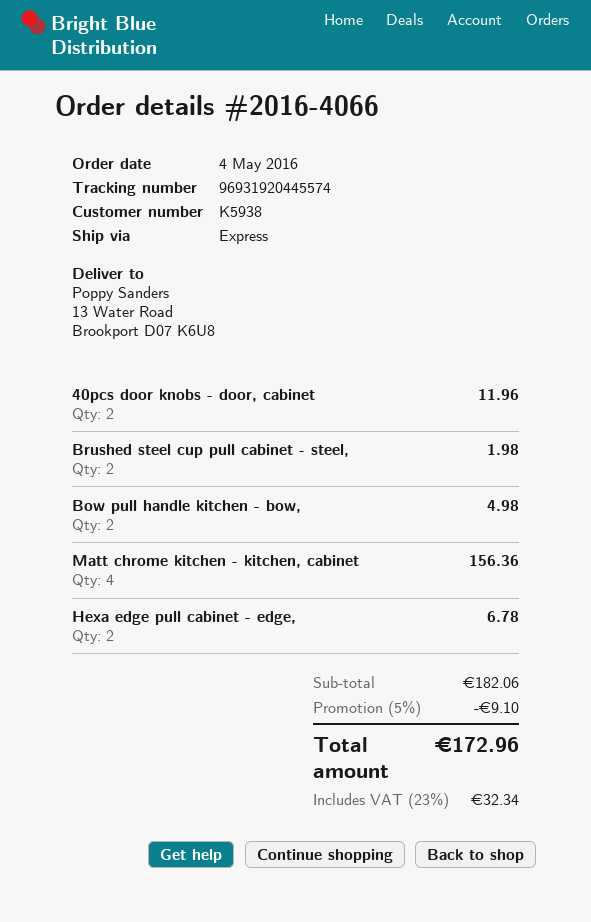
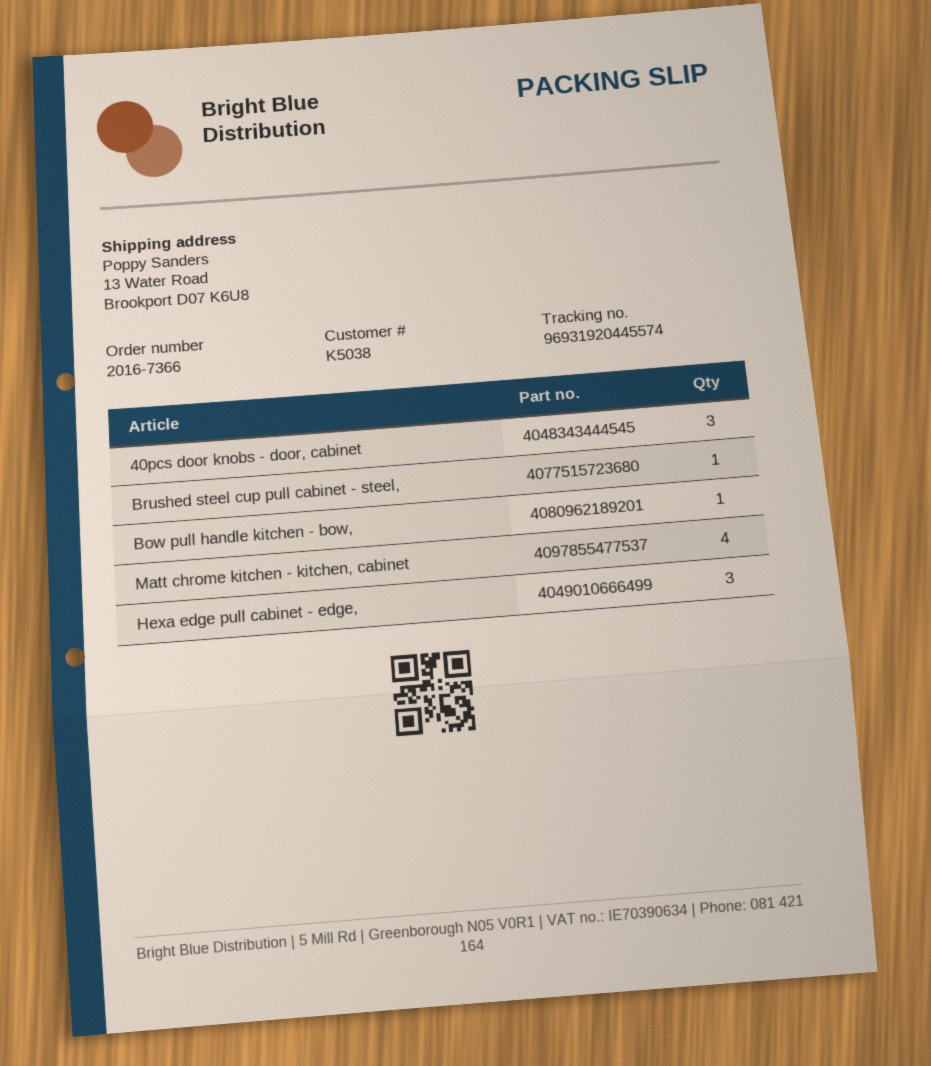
order number: 2016-4066 -> 2016-7366
customer number: K5938 -> K5038
40pcs door knobs - door, cabinet: 2 -> 3
Brushed steel cup pull cabinet - steel,: 2 -> 1
Bow pull handle kitchen - bow,: 2 -> 1
Hexa edge pull cabinet - edge,: 2 -> 3

